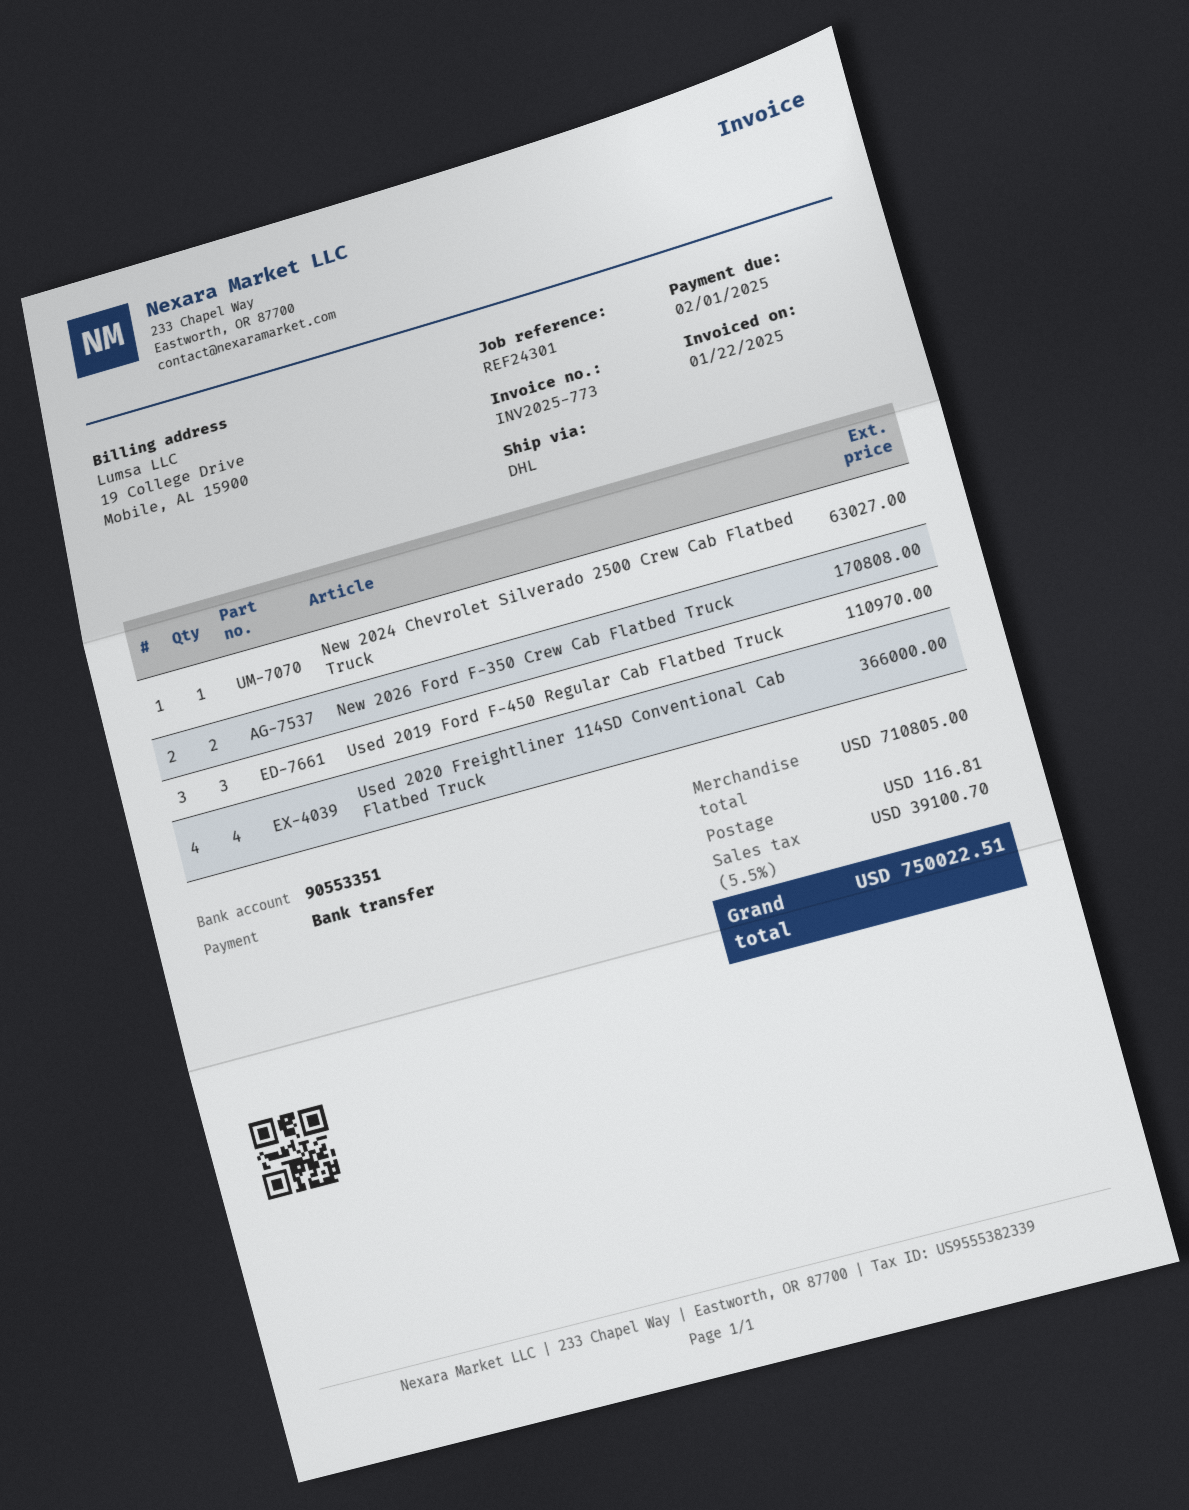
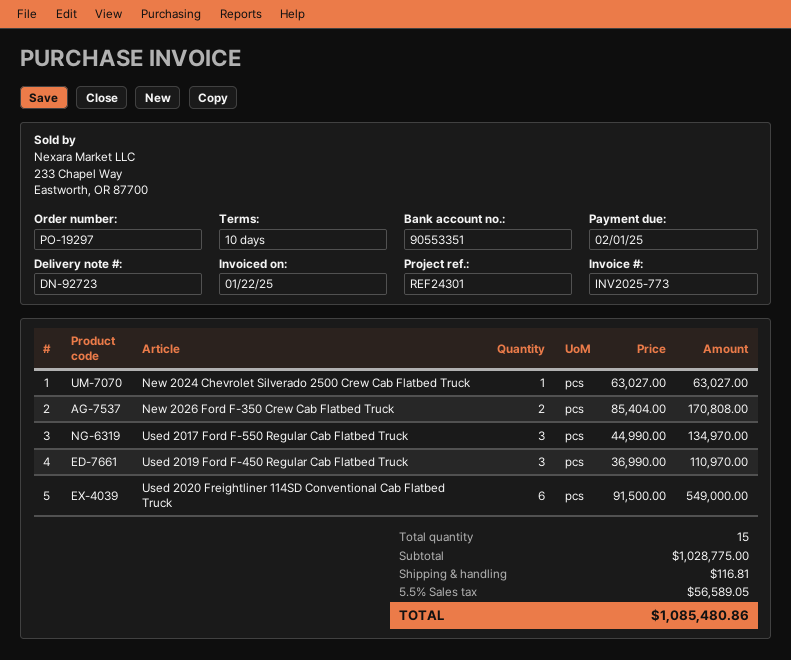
Used 2020 Freightliner 114SD Conventional Cab Flatbed Truck: 4 for 366000.00 -> 6 for 549000.00
Used 2017 Ford F-550 Regular Cab Flatbed Truck: none -> 3 for 134970.00
subtotal: 710805.00 -> 1028775.00
tax: 5.5% = 39100.70 -> 5.5% = 56589.05
total: 750022.51 -> 1085480.86

